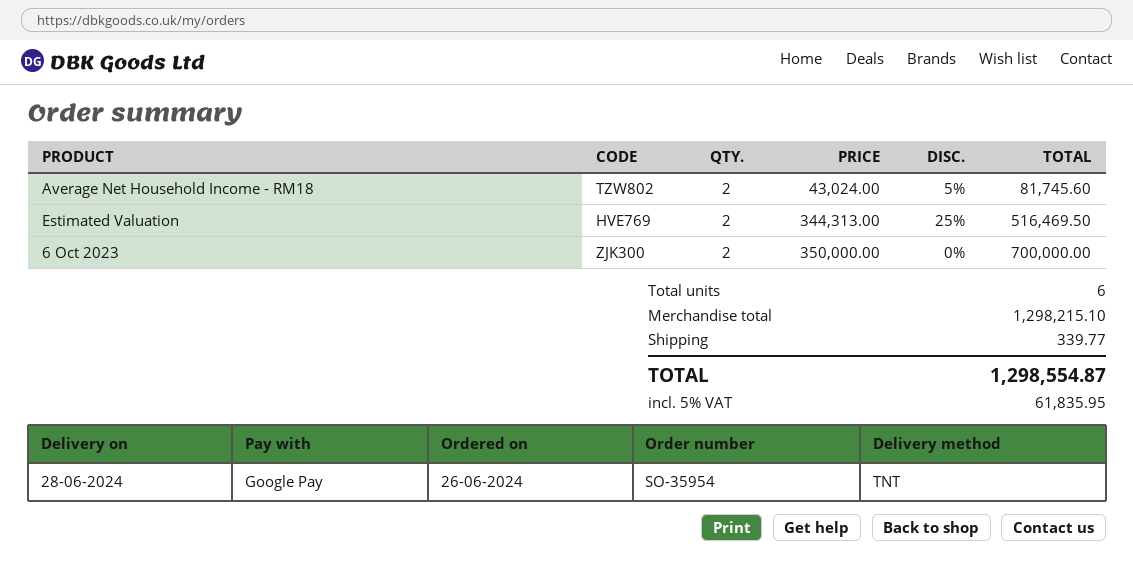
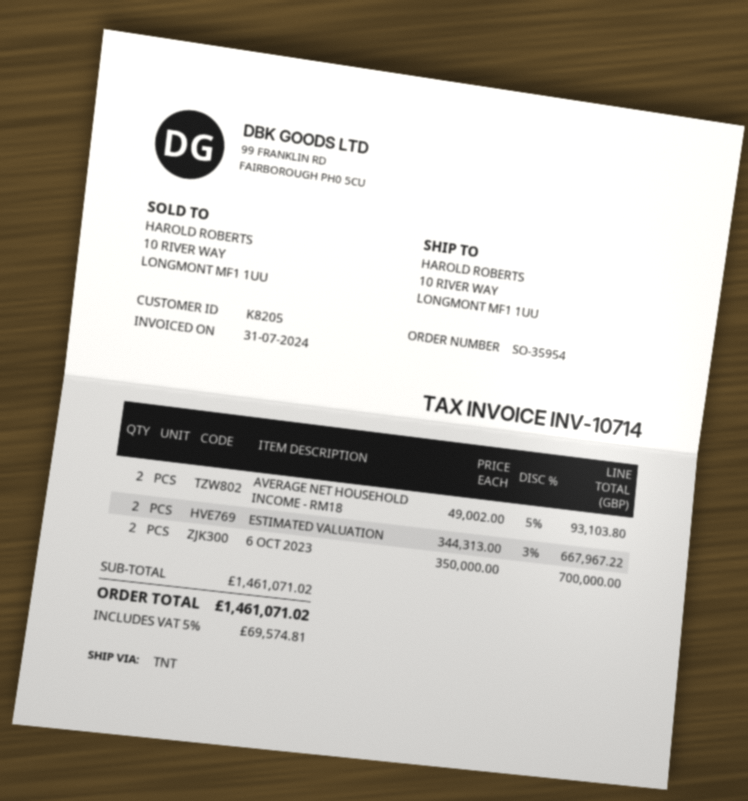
Average Net Household Income - RM18: 2 x 43024.00 - 5% = 81745.60 -> 2 x 49002.00 - 5% = 93103.80
Estimated Valuation: 2 x 344313.00 - 25% = 516469.50 -> 2 x 344313.00 - 3% = 667967.22
subtotal: 1298215.10 -> 1461071.02
shipping: 339.77 -> none
tax: 5% = 61835.95 -> 5% = 69574.81
total: 1298554.87 -> 1461071.02

